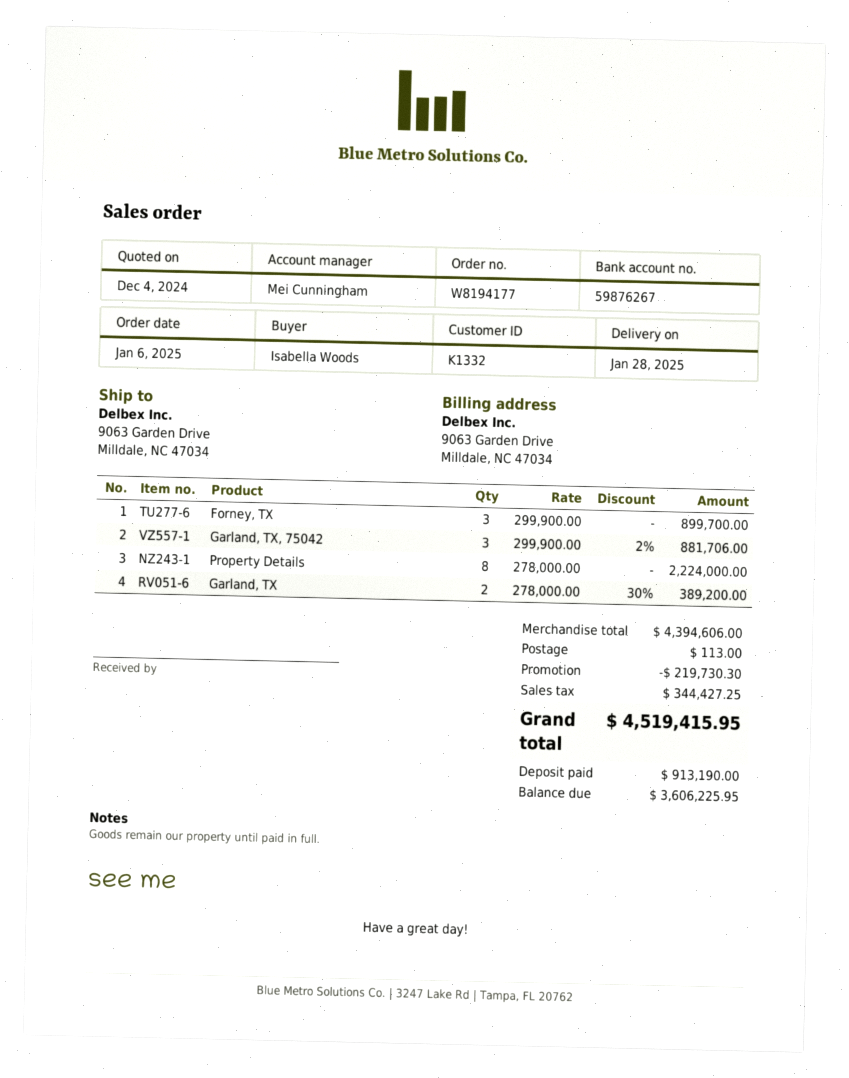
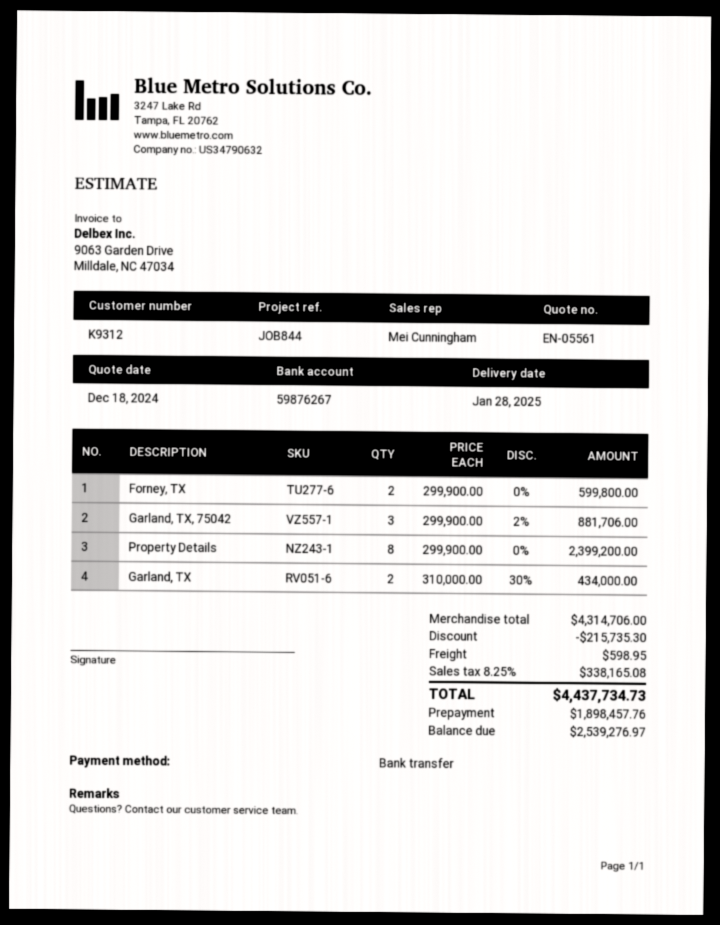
quote date: 2024-12-04 -> 2024-12-18
customer number: K1332 -> K9312
Forney, TX: 3 x 299900.00 = 899700.00 -> 2 x 299900.00 = 599800.00
Property Details: 8 x 278000.00 = 2224000.00 -> 8 x 299900.00 = 2399200.00
Garland, TX: 2 x 278000.00 - 30% = 389200.00 -> 2 x 310000.00 - 30% = 434000.00
subtotal: 4394606.00 -> 4314706.00
discount: 219730.30 -> 215735.30
shipping: 113.00 -> 598.95
tax: 344427.25 -> 338165.08
total: 4519415.95 -> 4437734.73
deposit: 913190.00 -> 1898457.76
balance: 3606225.95 -> 2539276.97

